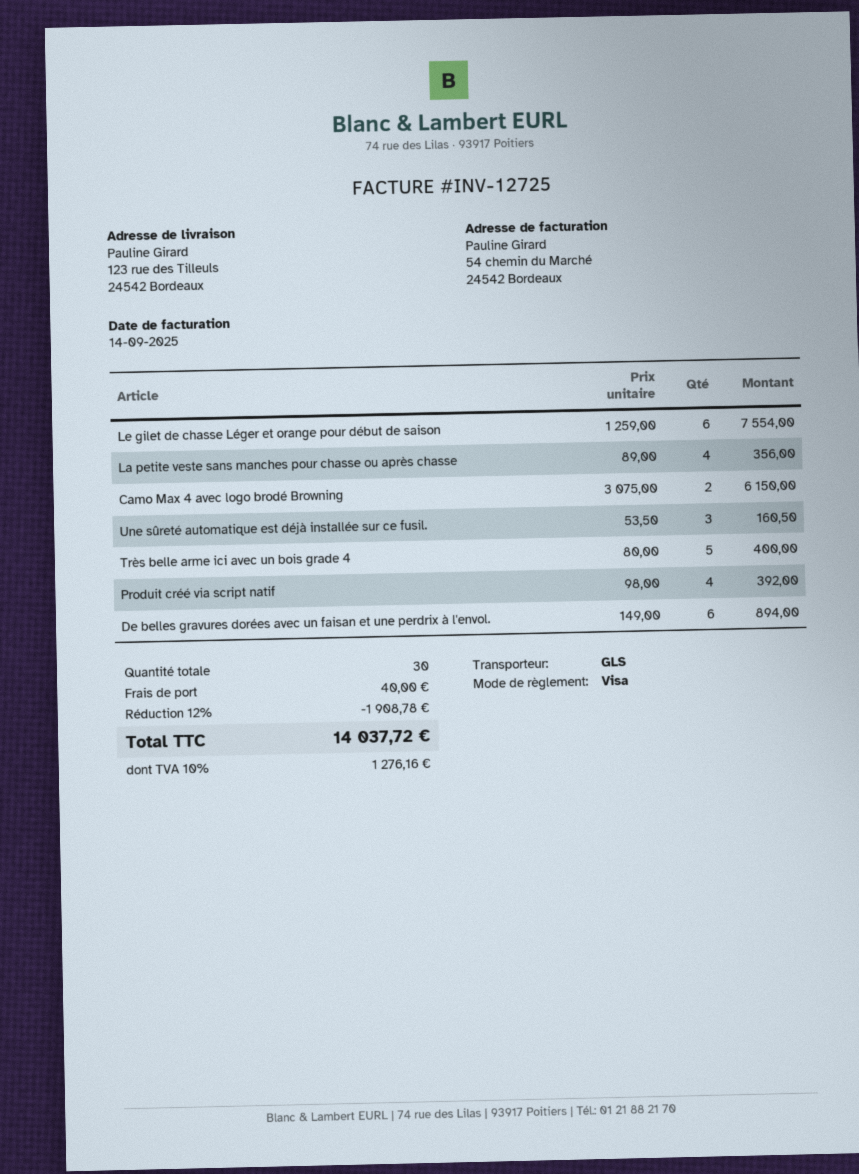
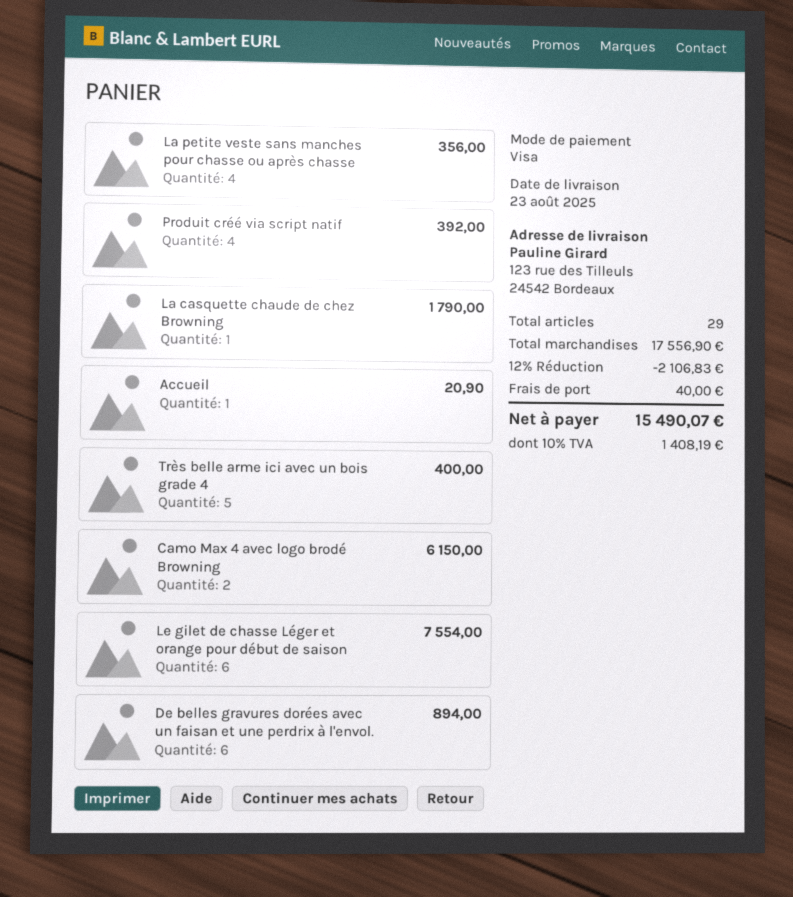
Une sûreté automatique est déjà installée sur ce fusil.: 3 for 160.50 -> none
La casquette chaude de chez Browning: none -> 1 for 1790.00
Accueil: none -> 1 for 20.90
total quantity: 30 -> 29
discount: 12% = 1908.78 -> 12% = 2106.83
tax: 10% = 1276.16 -> 10% = 1408.19
total: 14037.72 -> 15490.07

